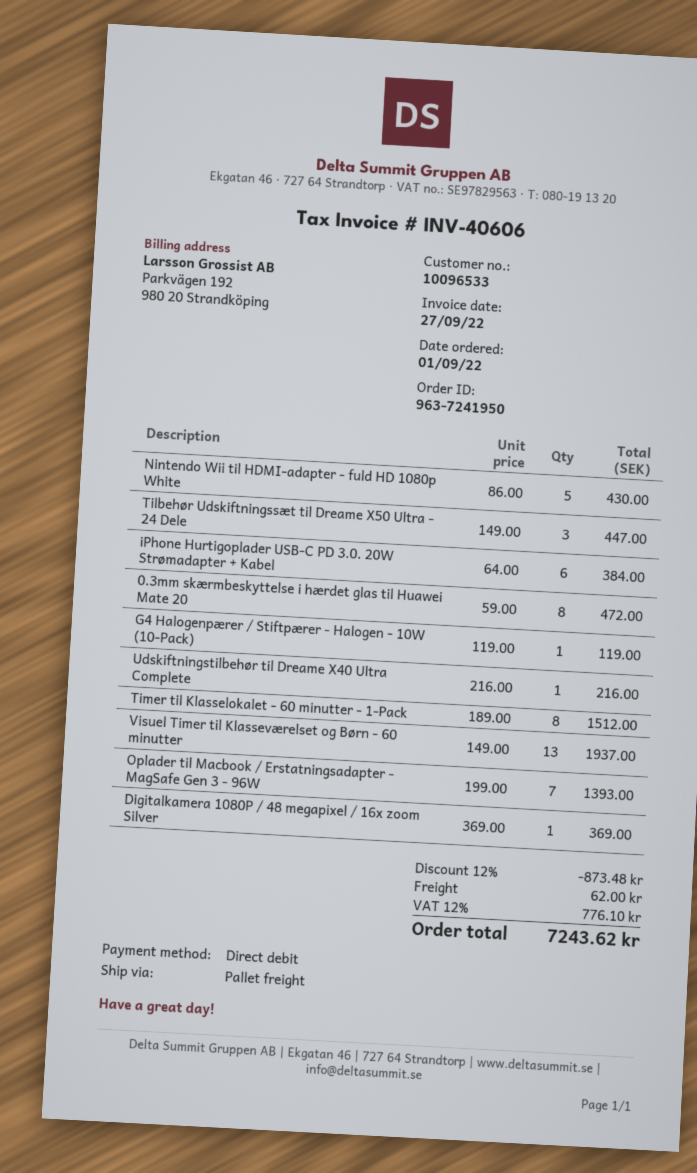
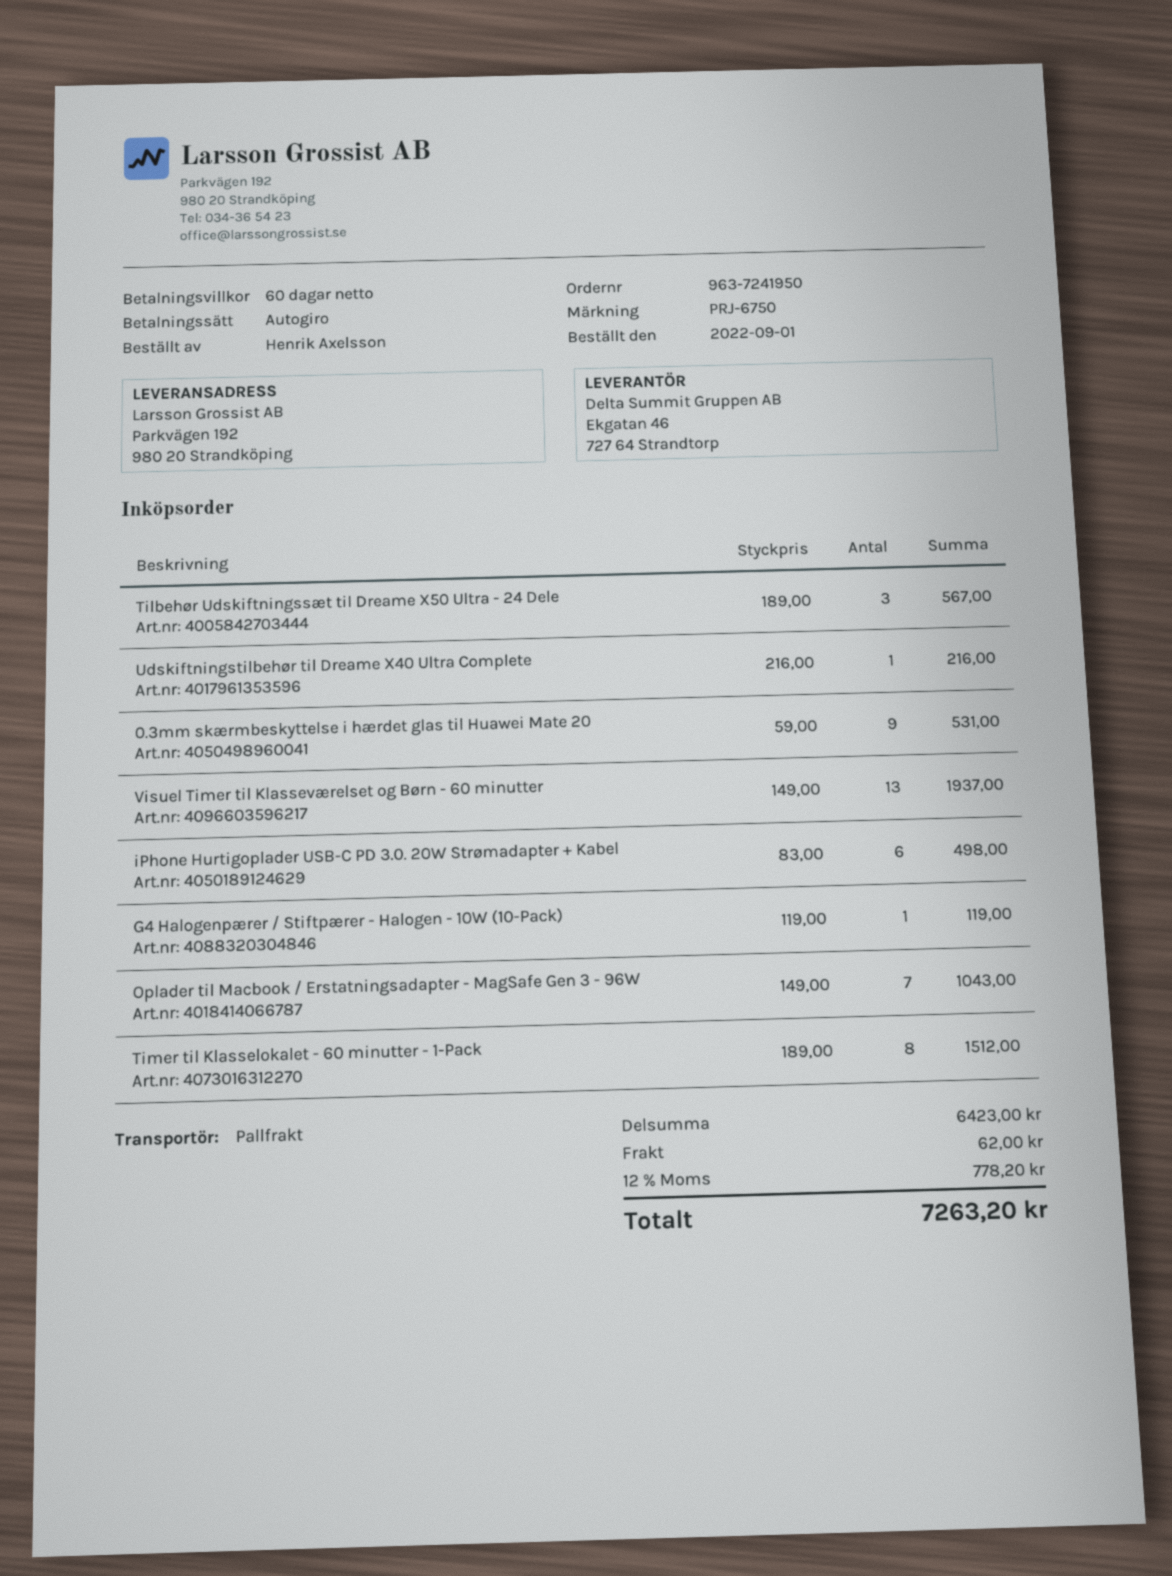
Nintendo Wii til HDMI-adapter - fuld HD 1080p White: 5 x 86.00 = 430.00 -> none
Tilbehør Udskiftningssæt til Dreame X50 Ultra - 24 Dele: 3 x 149.00 = 447.00 -> 3 x 189.00 = 567.00
iPhone Hurtigoplader USB-C PD 3.0. 20W Strømadapter + Kabel: 6 x 64.00 = 384.00 -> 6 x 83.00 = 498.00
0.3mm skærmbeskyttelse i hærdet glas til Huawei Mate 20: 8 x 59.00 = 472.00 -> 9 x 59.00 = 531.00
Oplader til Macbook / Erstatningsadapter - MagSafe Gen 3 - 96W: 7 x 199.00 = 1393.00 -> 7 x 149.00 = 1043.00
Digitalkamera 1080P / 48 megapixel / 16x zoom Silver: 1 x 369.00 = 369.00 -> none
discount: 12% = 873.48 -> none
tax: 12% = 776.10 -> 12% = 778.20
total: 7243.62 -> 7263.20

